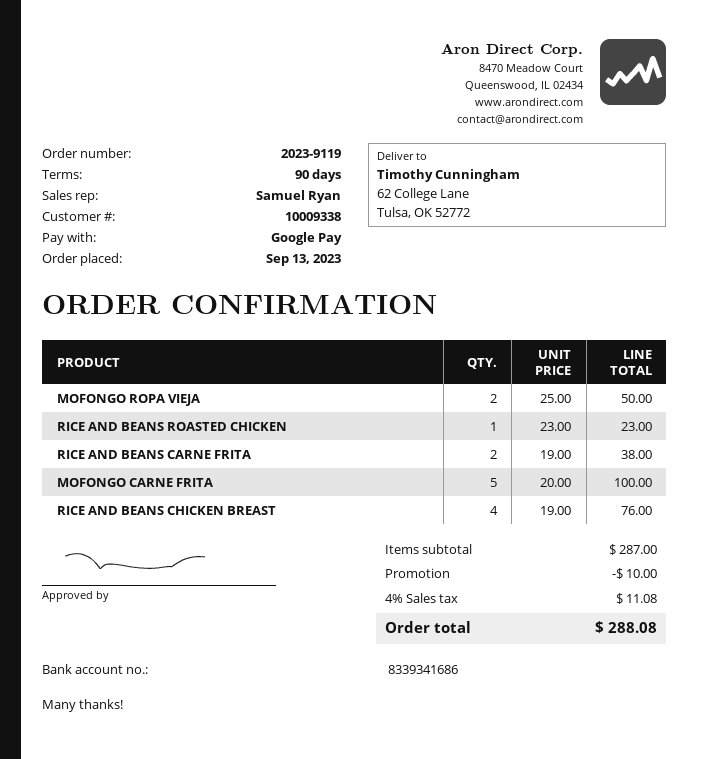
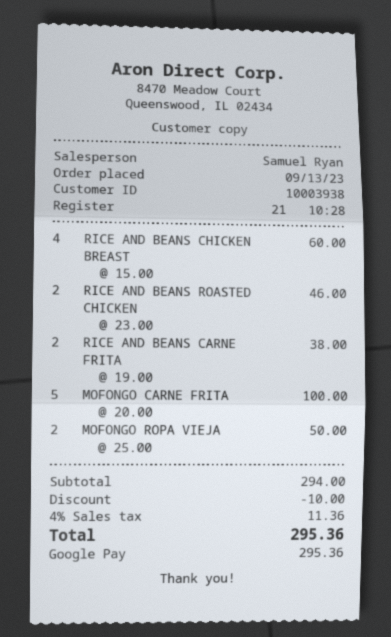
customer number: 10009338 -> 10003938
RICE AND BEANS ROASTED CHICKEN: 1 x 23.00 = 23.00 -> 2 x 23.00 = 46.00
RICE AND BEANS CHICKEN BREAST: 4 x 19.00 = 76.00 -> 4 x 15.00 = 60.00
subtotal: 287.00 -> 294.00
tax: 4% = 11.08 -> 4% = 11.36
total: 288.08 -> 295.36

